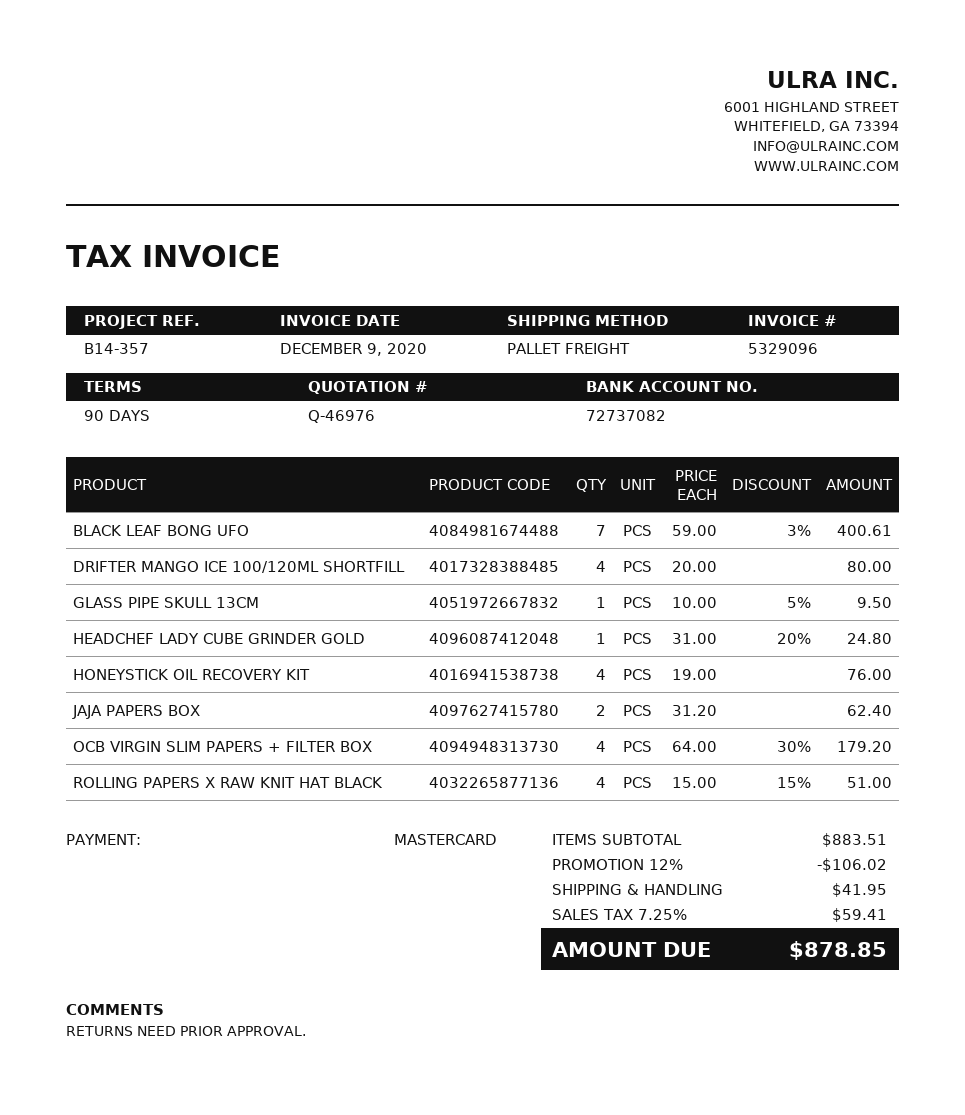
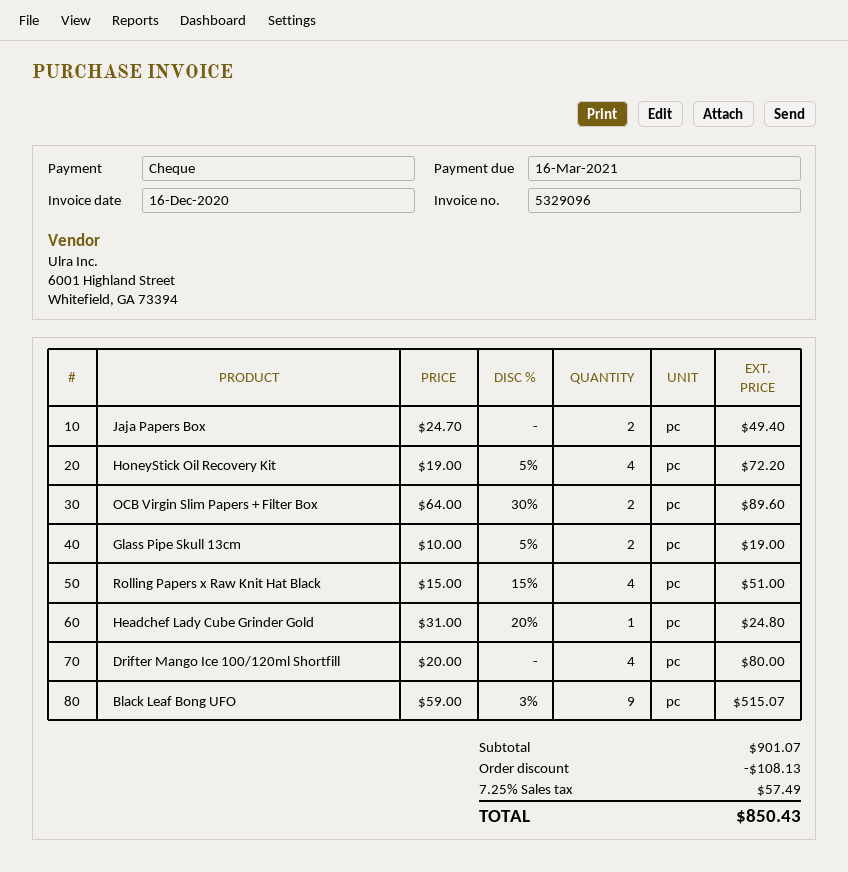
invoice date: 2020-12-09 -> 2020-12-16
payment method: Mastercard -> cheque
BLACK LEAF BONG UFO: 7 x 59.00 - 3% = 400.61 -> 9 x 59.00 - 3% = 515.07
GLASS PIPE SKULL 13CM: 1 x 10.00 - 5% = 9.50 -> 2 x 10.00 - 5% = 19.00
HONEYSTICK OIL RECOVERY KIT: 4 x 19.00 = 76.00 -> 4 x 19.00 - 5% = 72.20
JAJA PAPERS BOX: 2 x 31.20 = 62.40 -> 2 x 24.70 = 49.40
OCB VIRGIN SLIM PAPERS + FILTER BOX: 4 x 64.00 - 30% = 179.20 -> 2 x 64.00 - 30% = 89.60
subtotal: 883.51 -> 901.07
discount: 106.02 -> 108.13
shipping: 41.95 -> none
tax: 7.25% = 59.41 -> 7.25% = 57.49
total: 878.85 -> 850.43

